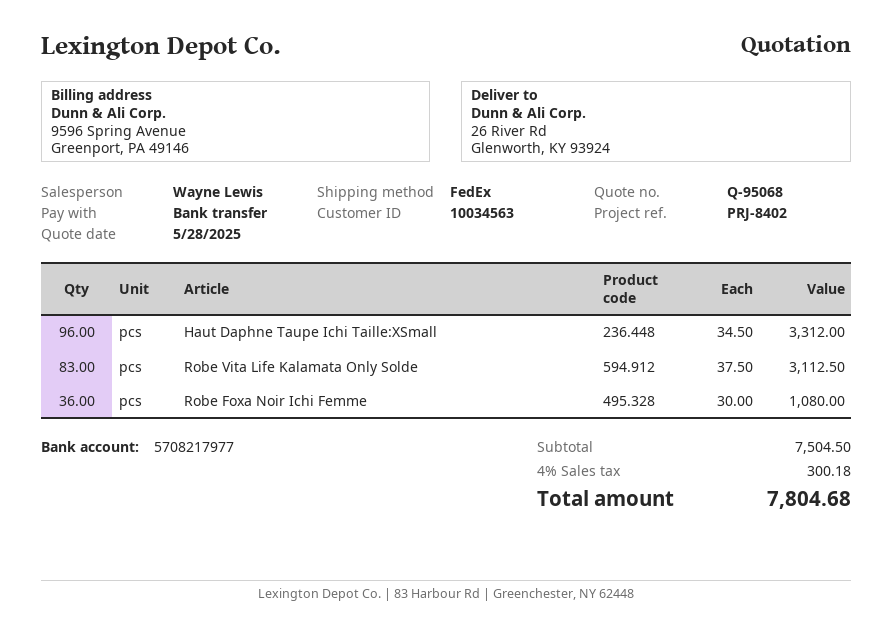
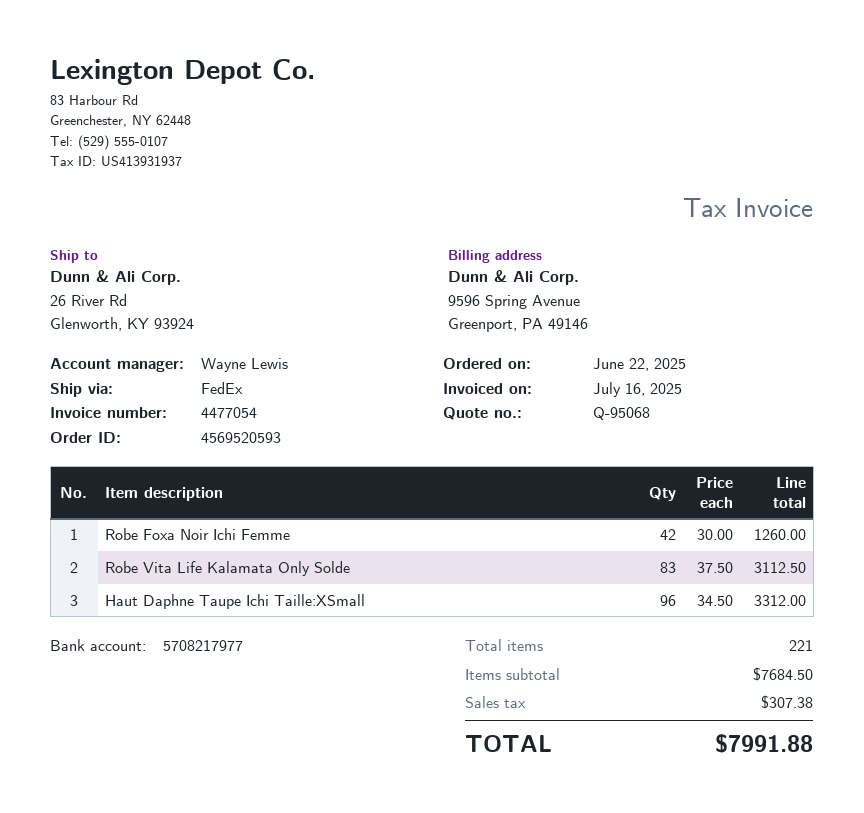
Robe Foxa Noir Ichi Femme: 36 x 30.00 = 1080.00 -> 42 x 30.00 = 1260.00
subtotal: 7504.50 -> 7684.50
tax: 300.18 -> 307.38
total: 7804.68 -> 7991.88

